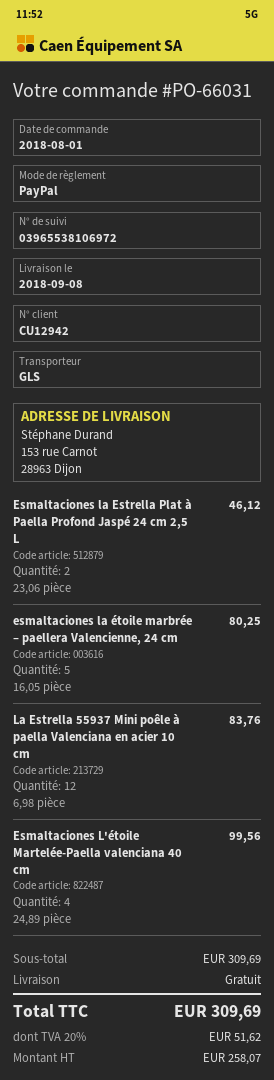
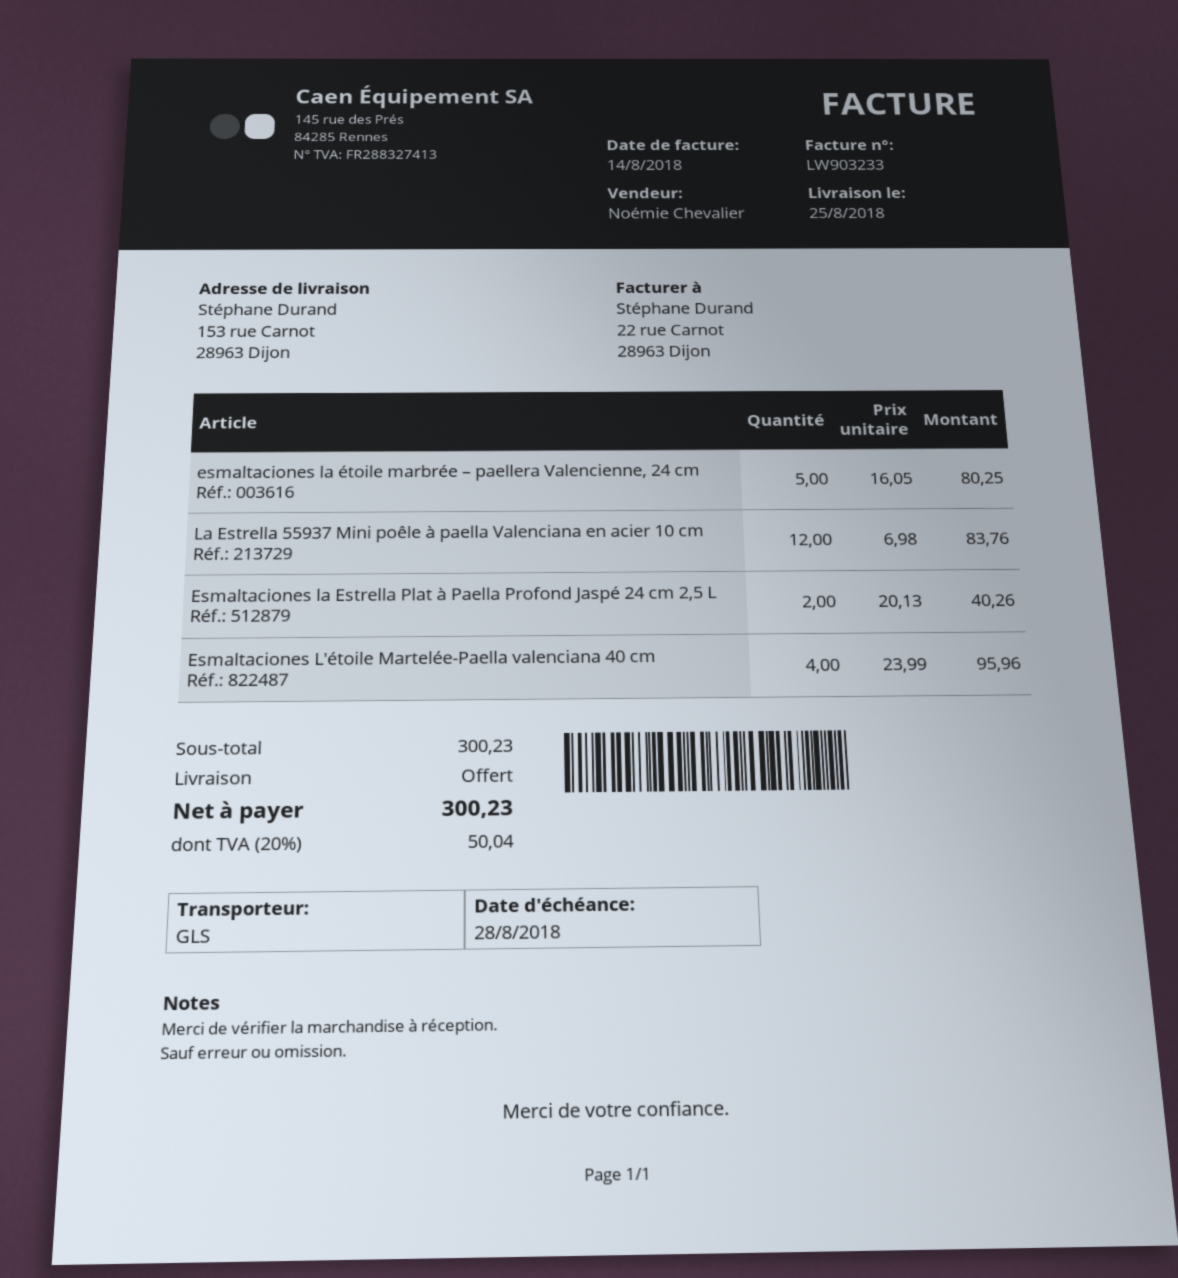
delivery date: 2018-09-08 -> 2018-08-25
Esmaltaciones la Estrella Plat à Paella Profond Jaspé 24 cm 2,5 L: 2 x 23.06 = 46.12 -> 2 x 20.13 = 40.26
Esmaltaciones L'étoile Martelée-Paella valenciana 40 cm: 4 x 24.89 = 99.56 -> 4 x 23.99 = 95.96
subtotal: 309.69 -> 300.23
tax: 20% = 51.62 -> 20% = 50.04
total: 309.69 -> 300.23

